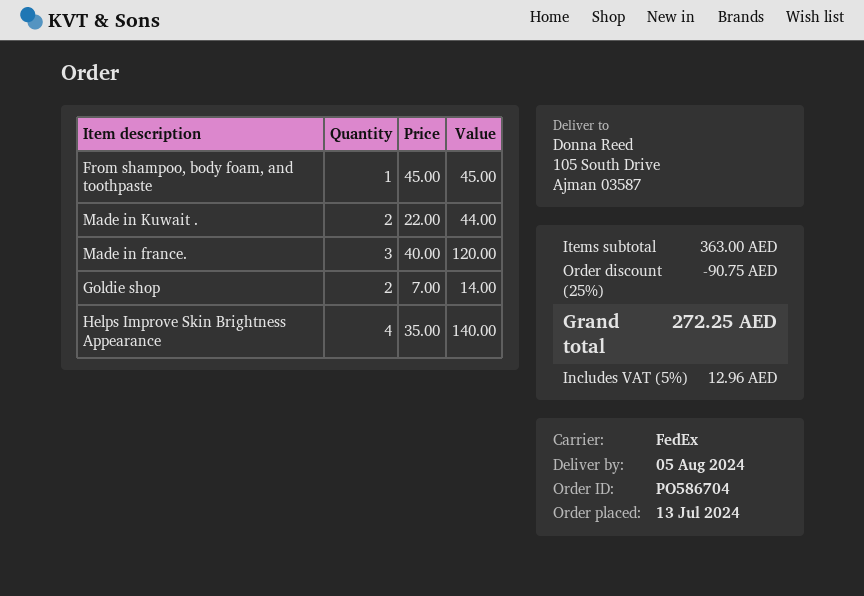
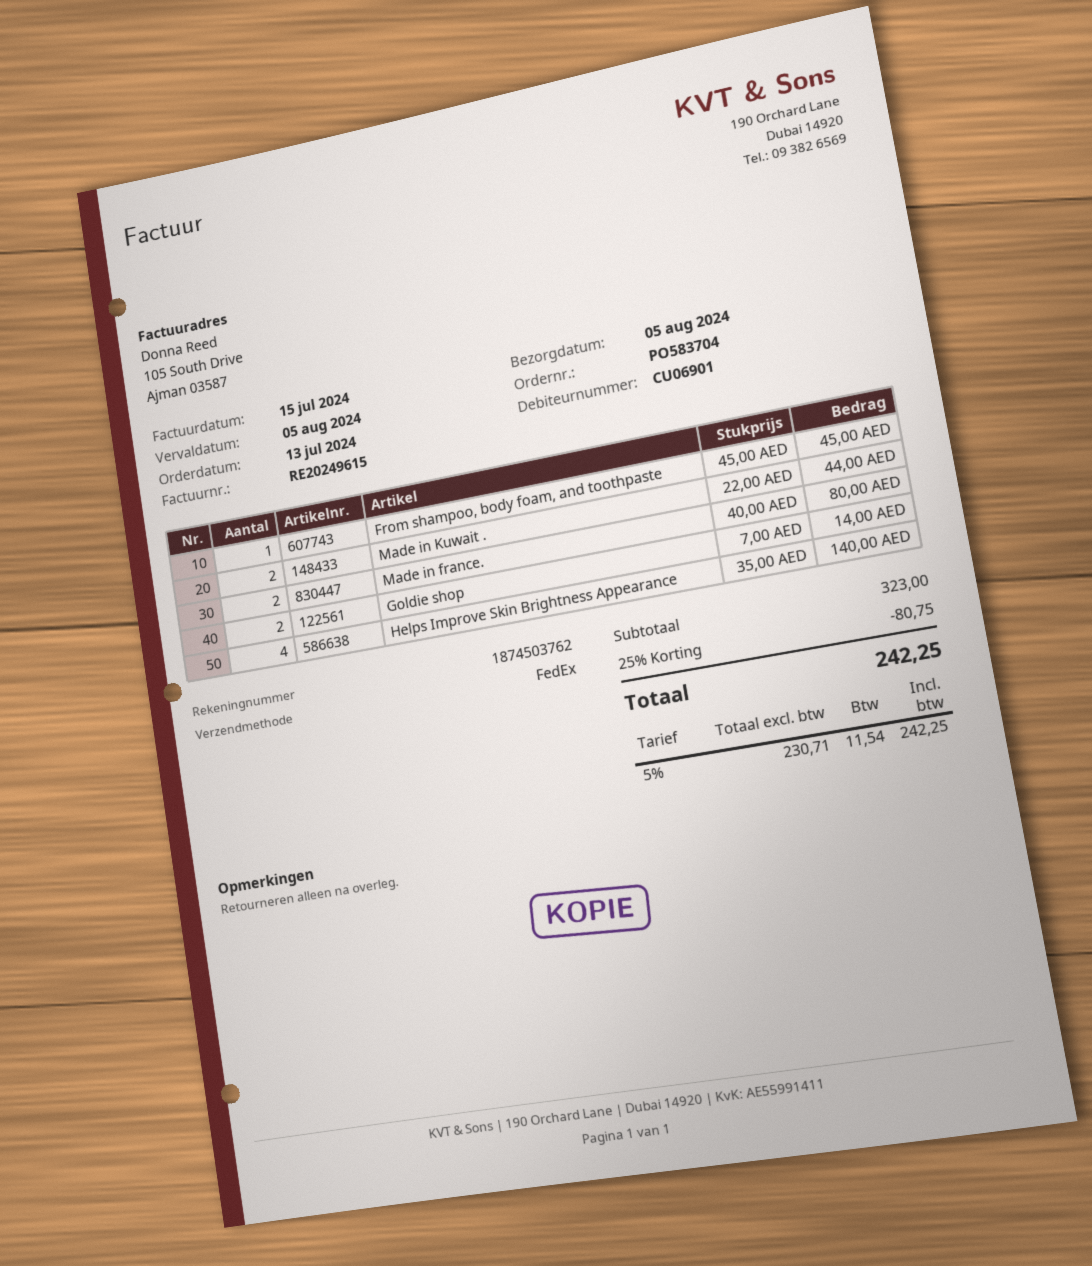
order number: PO586704 -> PO583704
Made in france.: 3 x 40.00 = 120.00 -> 2 x 40.00 = 80.00
subtotal: 363.00 -> 323.00
discount: 25% = 90.75 -> 25% = 80.75
tax: 5% = 12.96 -> 5% = 11.54
total: 272.25 -> 242.25

